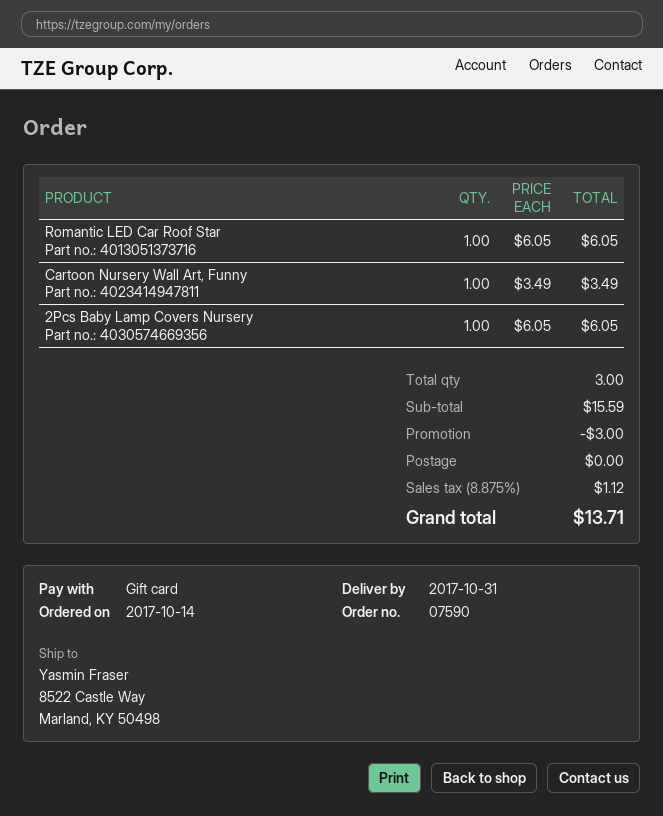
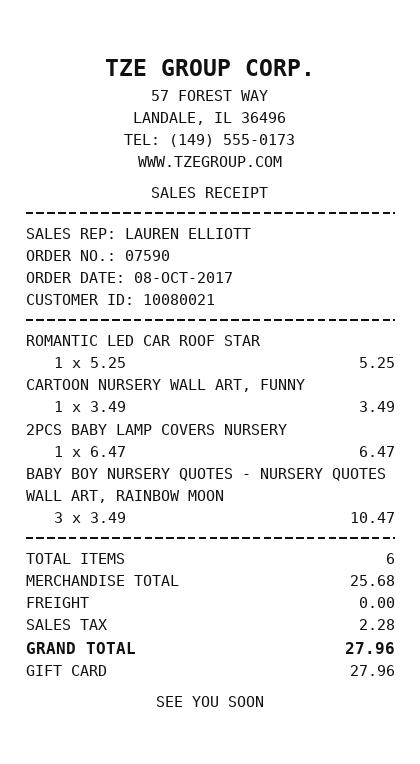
order date: 2017-10-14 -> 2017-10-08
Romantic LED Car Roof Star: 1 x 6.05 = 6.05 -> 1 x 5.25 = 5.25
2Pcs Baby Lamp Covers Nursery: 1 x 6.05 = 6.05 -> 1 x 6.47 = 6.47
BABY BOY NURSERY QUOTES - NURSERY QUOTES WALL ART, RAINBOW MOON: none -> 3 x 3.49 = 10.47
total quantity: 3 -> 6
subtotal: 15.59 -> 25.68
discount: 3.00 -> none
tax: 1.12 -> 2.28
total: 13.71 -> 27.96

